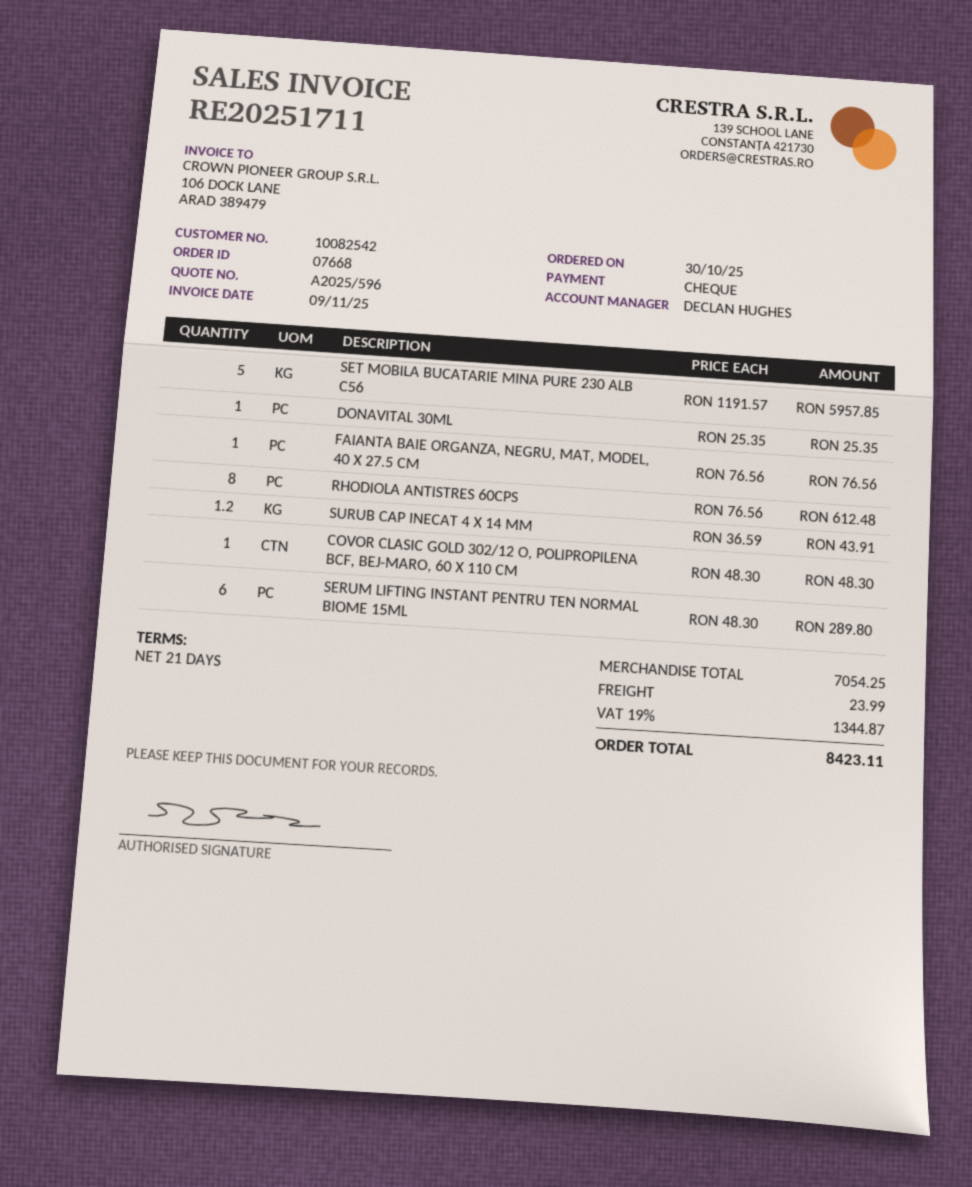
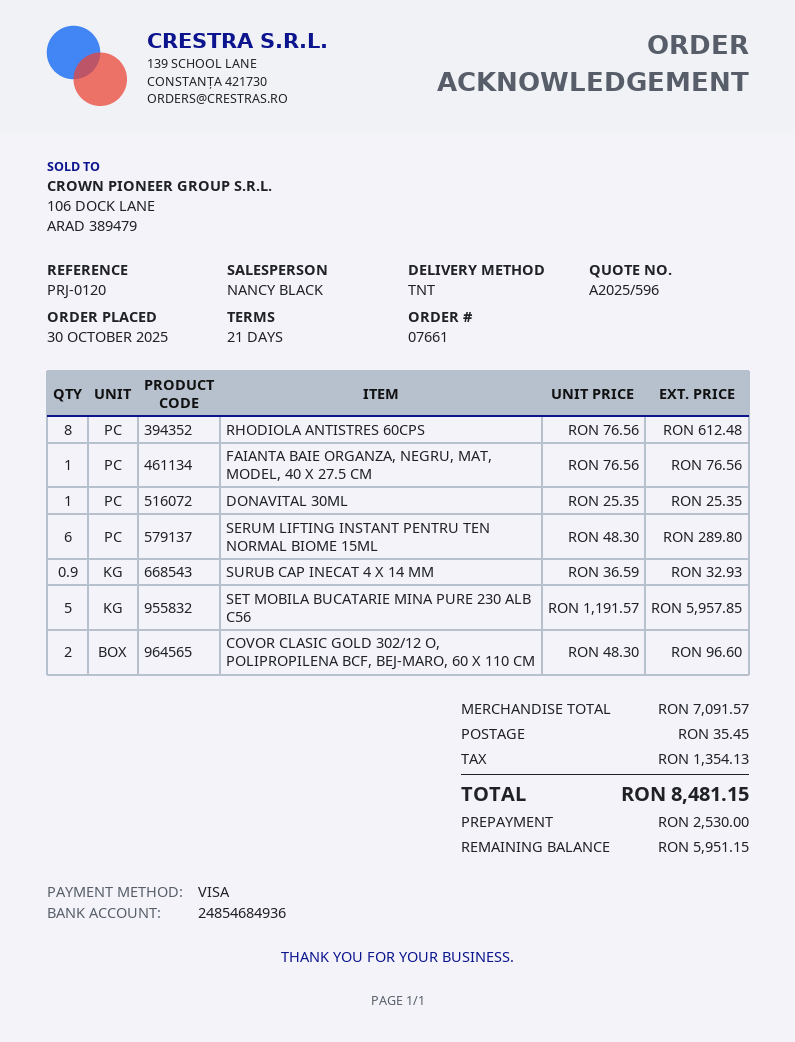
order number: 07668 -> 07661
sales rep: DECLAN HUGHES -> NANCY BLACK
payment method: cheque -> Visa
SURUB CAP INECAT 4 X 14 MM: 1.2 x 36.59 = 43.91 -> 0.9 x 36.59 = 32.93
COVOR CLASIC GOLD 302/12 O, POLIPROPILENA BCF, BEJ-MARO, 60 X 110 CM: 1 x 48.30 = 48.30 -> 2 x 48.30 = 96.60
subtotal: 7054.25 -> 7091.57
shipping: 23.99 -> 35.45
tax: 1344.87 -> 1354.13
total: 8423.11 -> 8481.15

